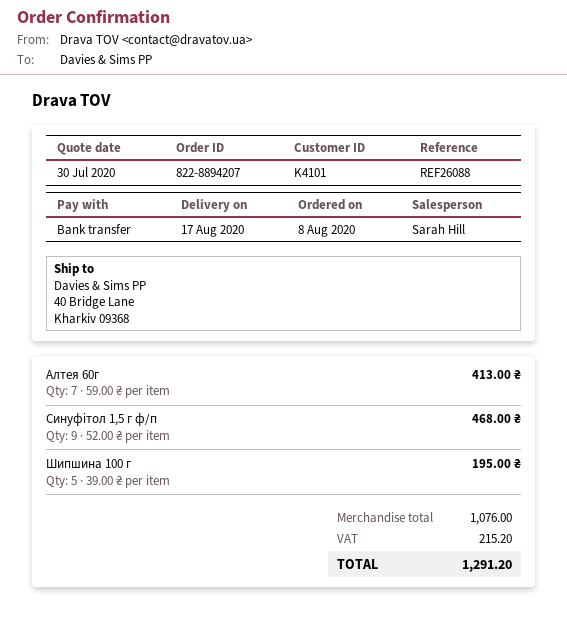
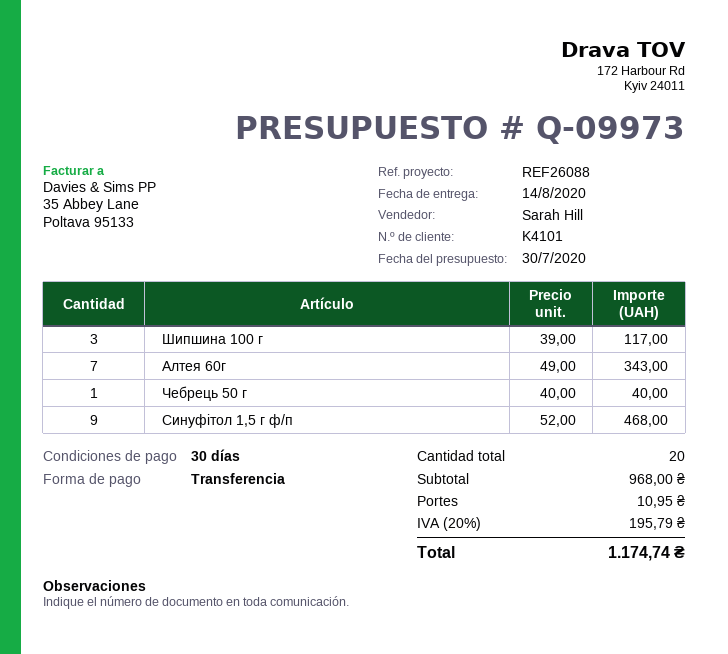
delivery date: 2020-08-17 -> 2020-08-14
Алтея 60г: 7 x 59.00 = 413.00 -> 7 x 49.00 = 343.00
Шипшина 100 г: 5 x 39.00 = 195.00 -> 3 x 39.00 = 117.00
Чебрець 50 г: none -> 1 x 40.00 = 40.00
subtotal: 1076.00 -> 968.00
shipping: none -> 10.95
tax: 215.20 -> 195.79
total: 1291.20 -> 1174.74

